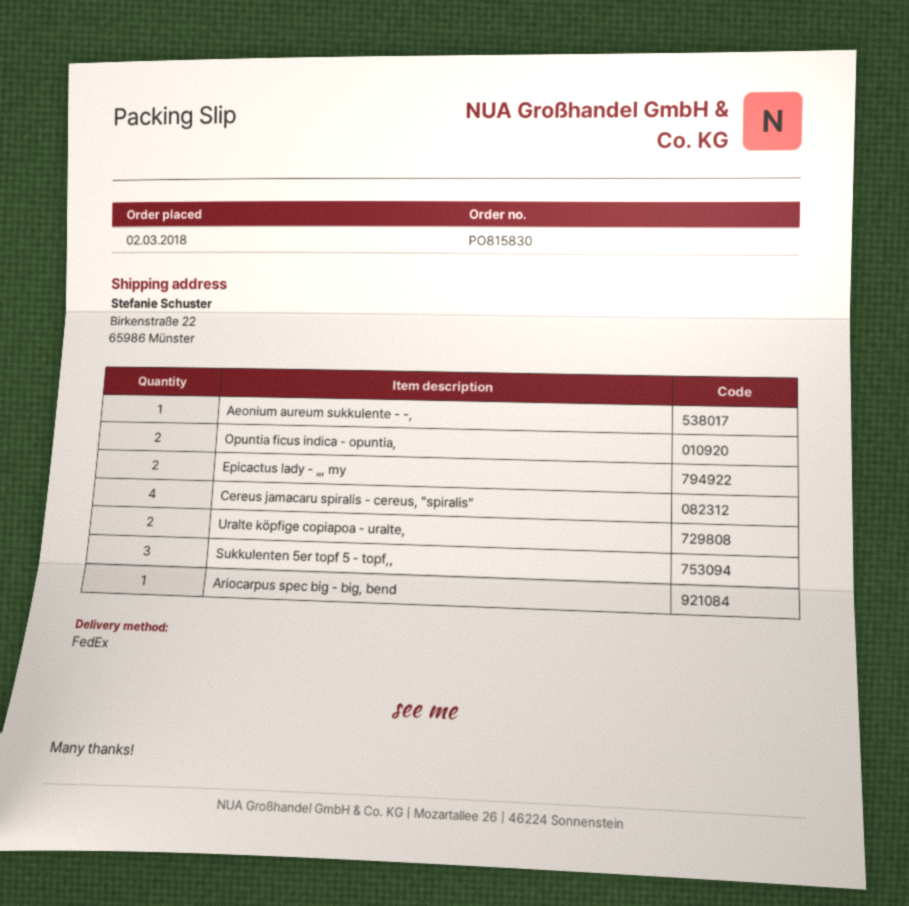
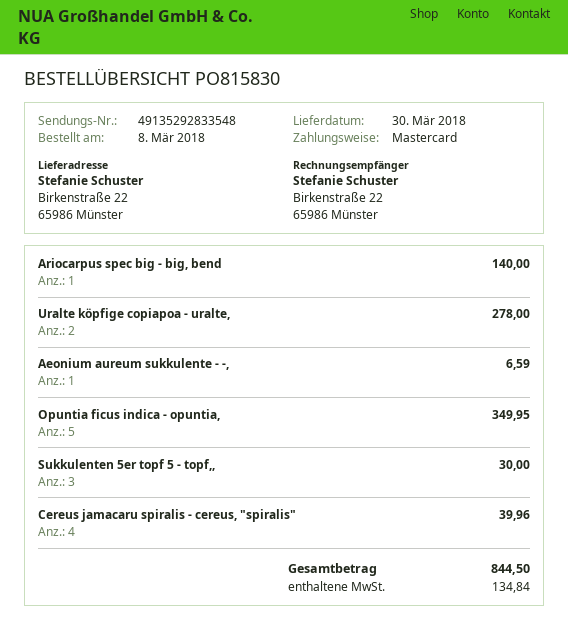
order date: 2018-03-02 -> 2018-03-08
Opuntia ficus indica - opuntia,: 2 -> 5
Epicactus lady - „, my: 2 -> none

